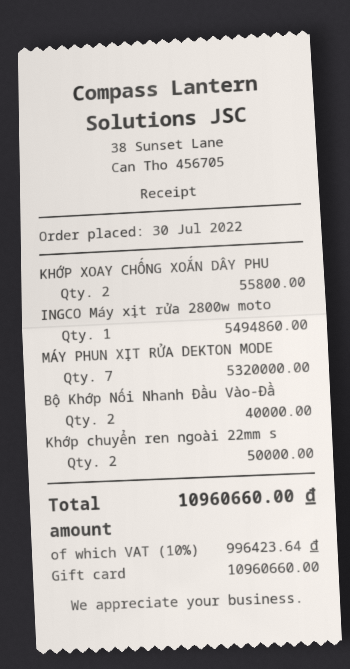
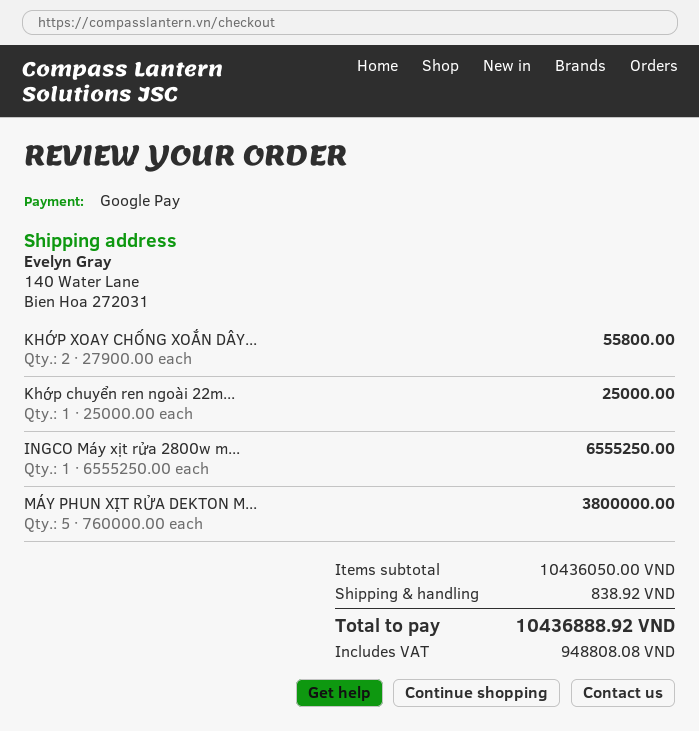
payment method: gift card -> Google Pay
INGCO Máy xịt rửa 2800w moto: 1 for 5494860.00 -> 1 for 6555250.00
MÁY PHUN XỊT RỬA DEKTON MODE: 7 for 5320000.00 -> 5 for 3800000.00
Bộ Khớp Nối Nhanh Đầu Vào-Đầ: 2 for 40000.00 -> none
Khớp chuyển ren ngoài 22mm s: 2 for 50000.00 -> 1 for 25000.00
shipping: none -> 838.92
tax: 996423.64 -> 948808.08
total: 10960660.00 -> 10436888.92

